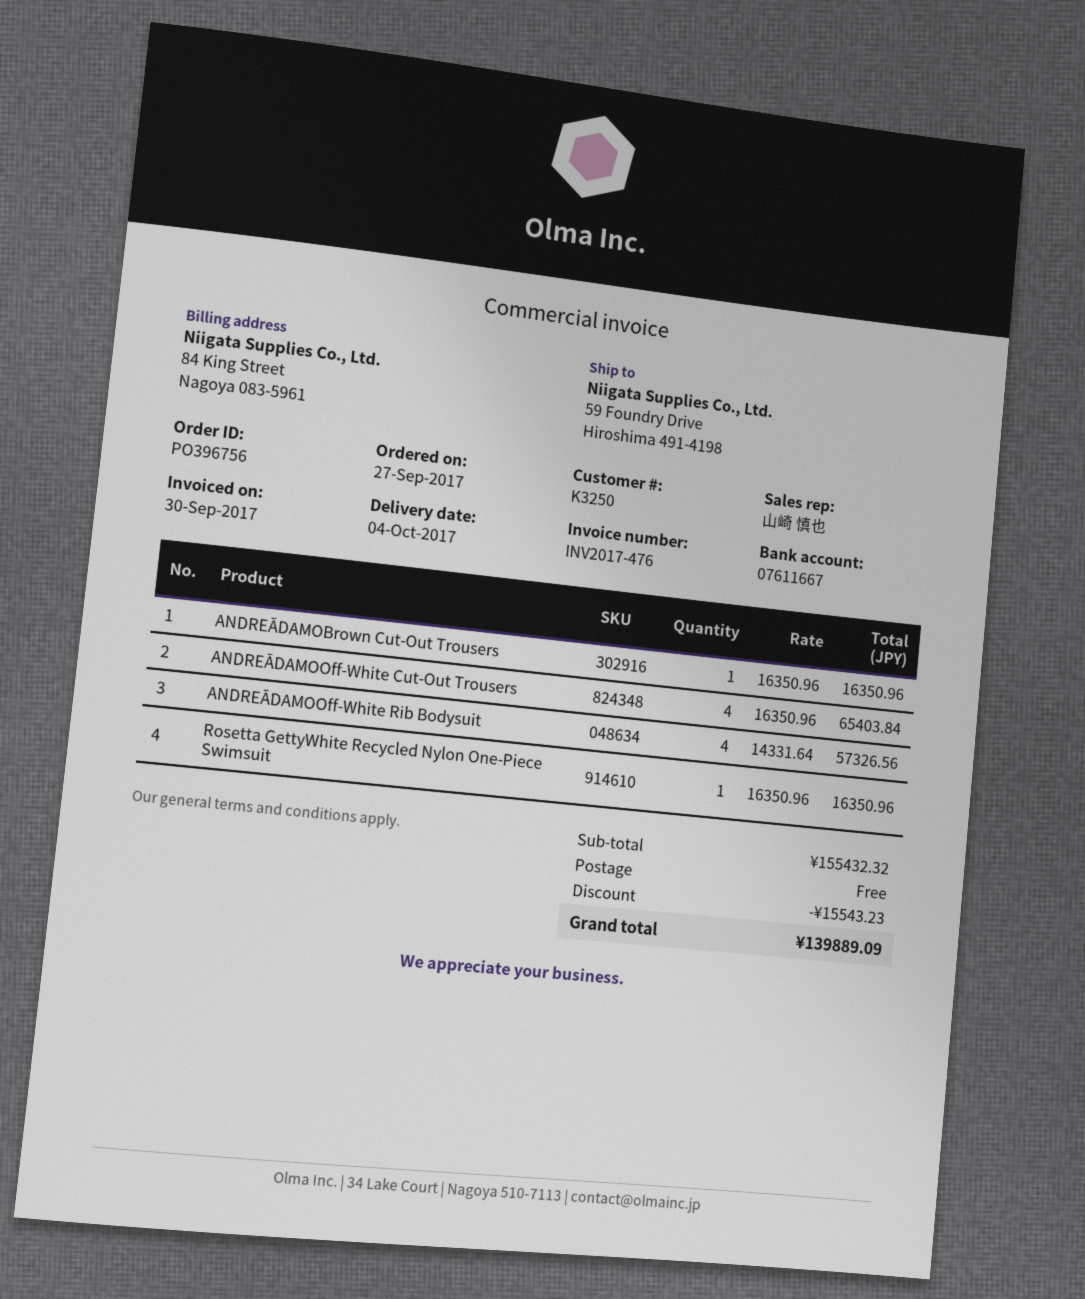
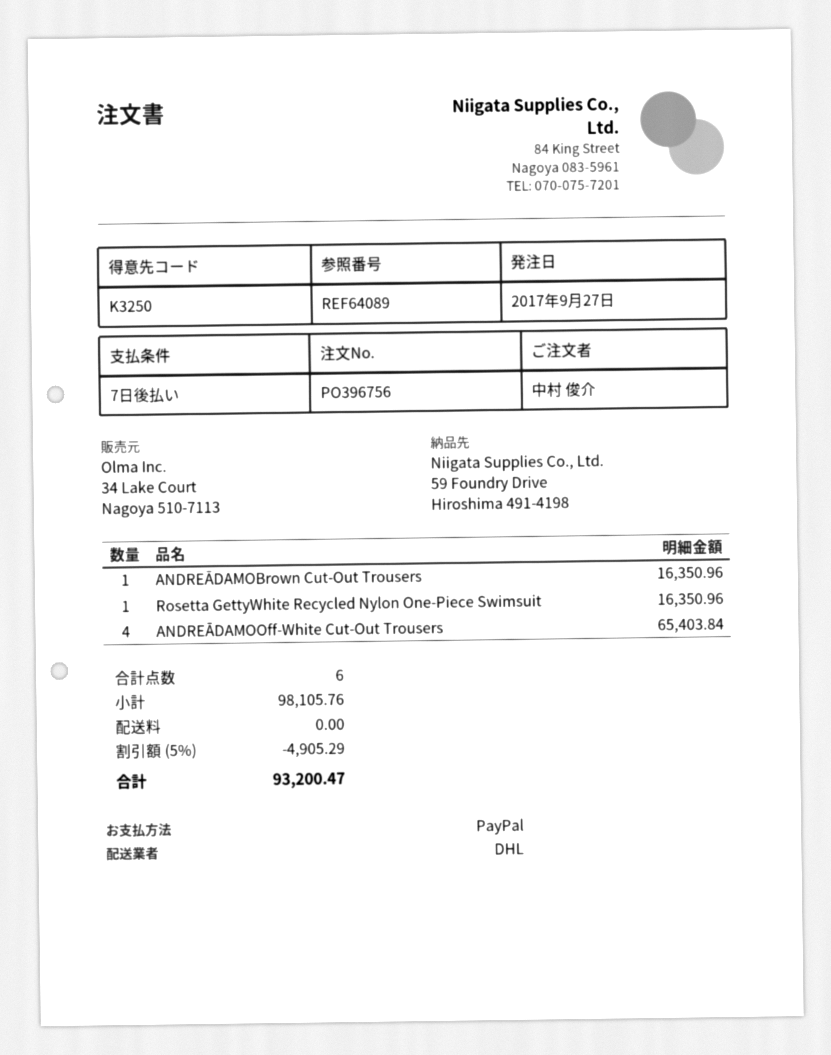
ANDREĀDAMOOff-White Rib Bodysuit: 4 for 57326.56 -> none
subtotal: 155432.32 -> 98105.76
discount: 15543.23 -> 4905.29
total: 139889.09 -> 93200.47

